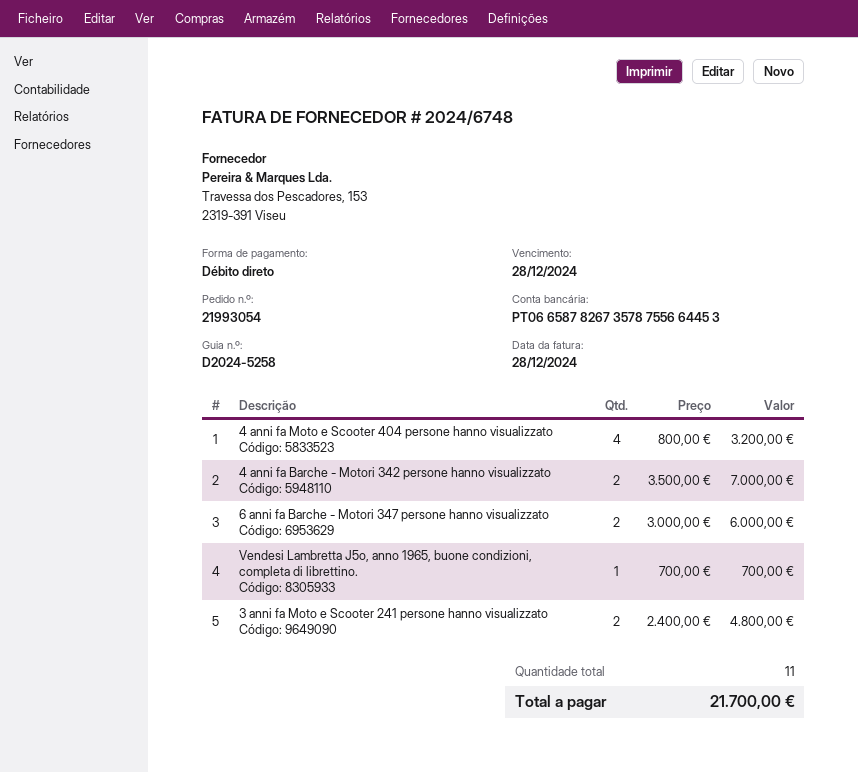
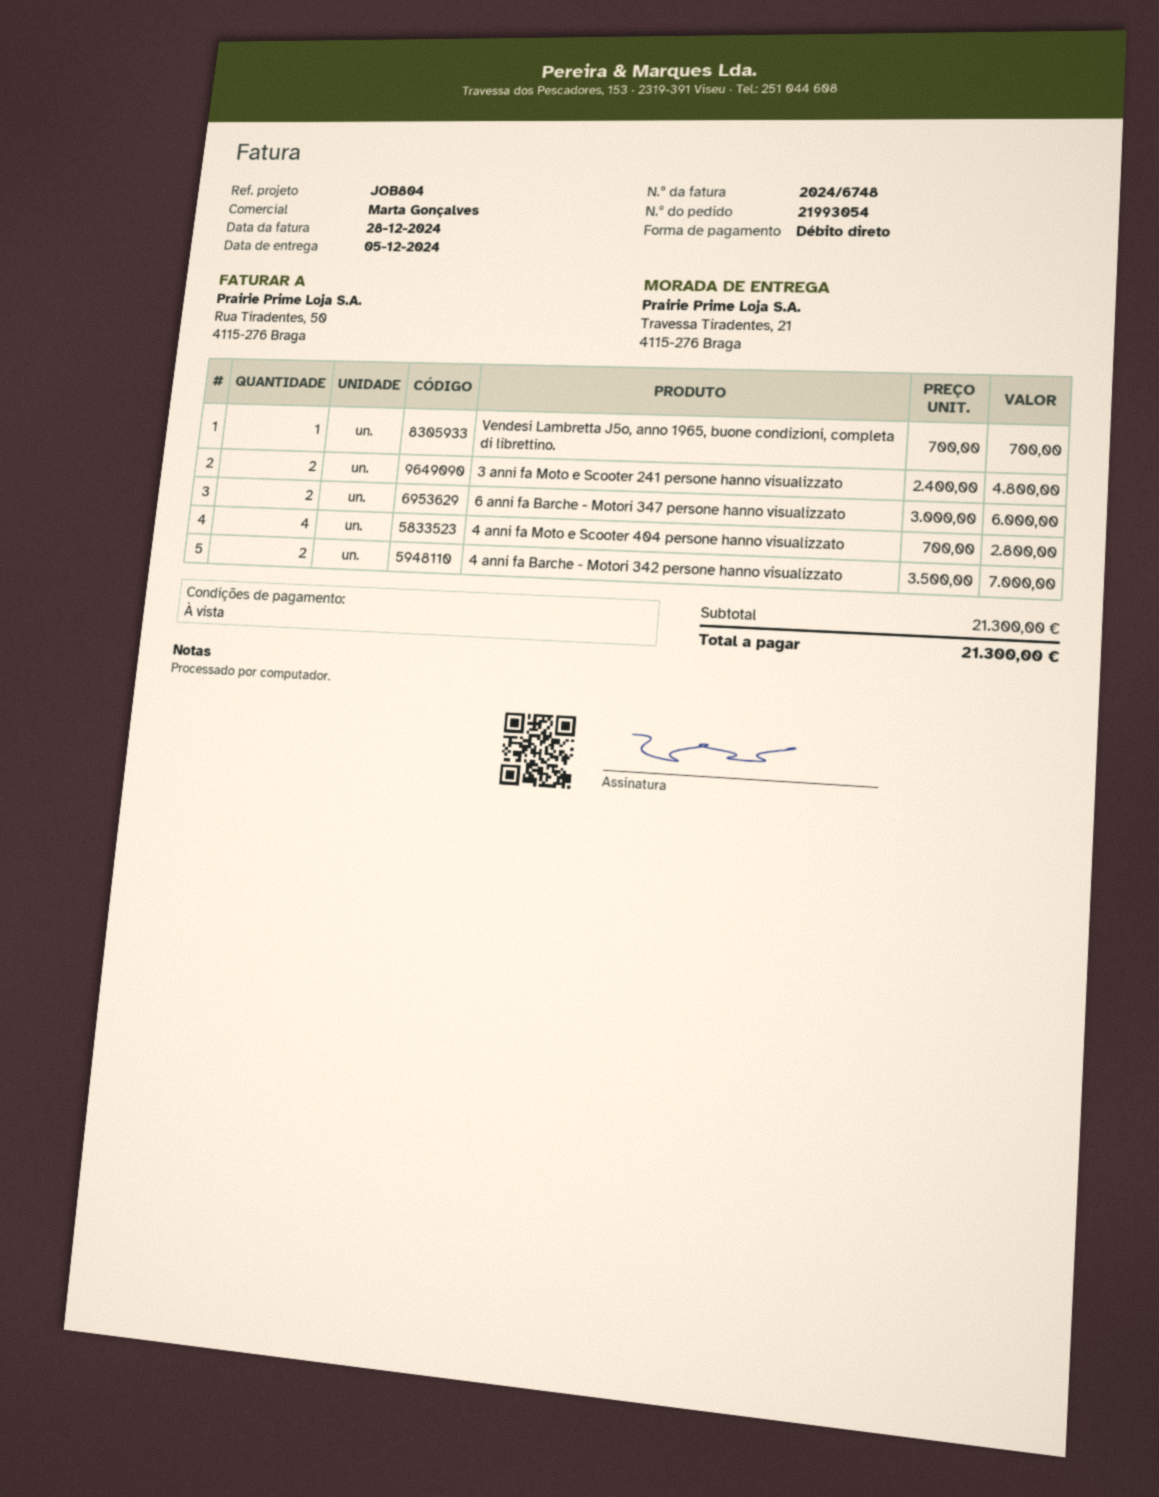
4 anni fa Moto e Scooter 404 persone hanno visualizzato: 4 x 800.00 = 3200.00 -> 4 x 700.00 = 2800.00
total: 21700.00 -> 21300.00

